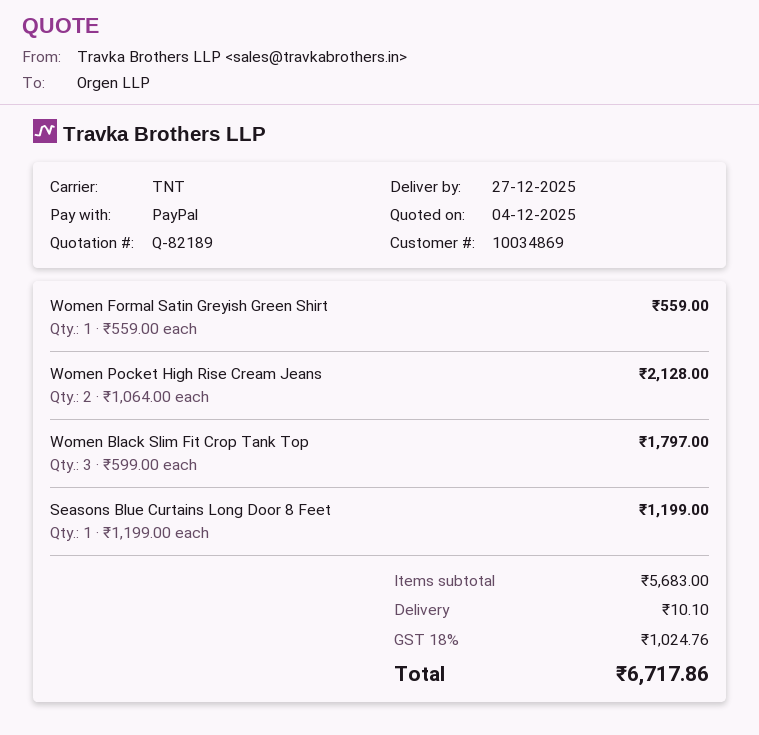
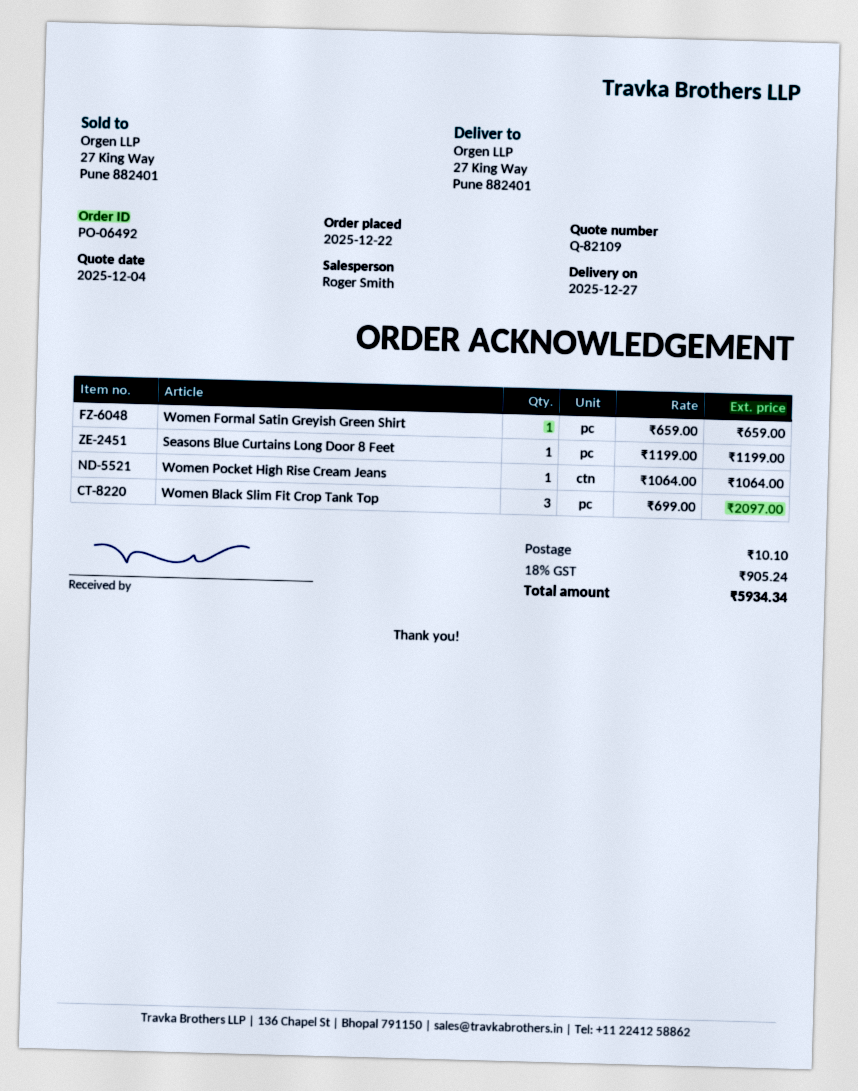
quote number: Q-82189 -> Q-82109
Women Formal Satin Greyish Green Shirt: 1 x 559.00 = 559.00 -> 1 x 659.00 = 659.00
Women Pocket High Rise Cream Jeans: 2 x 1064.00 = 2128.00 -> 1 x 1064.00 = 1064.00
Women Black Slim Fit Crop Tank Top: 3 x 599.00 = 1797.00 -> 3 x 699.00 = 2097.00
tax: 18% = 1024.76 -> 18% = 905.24
total: 6717.86 -> 5934.34

